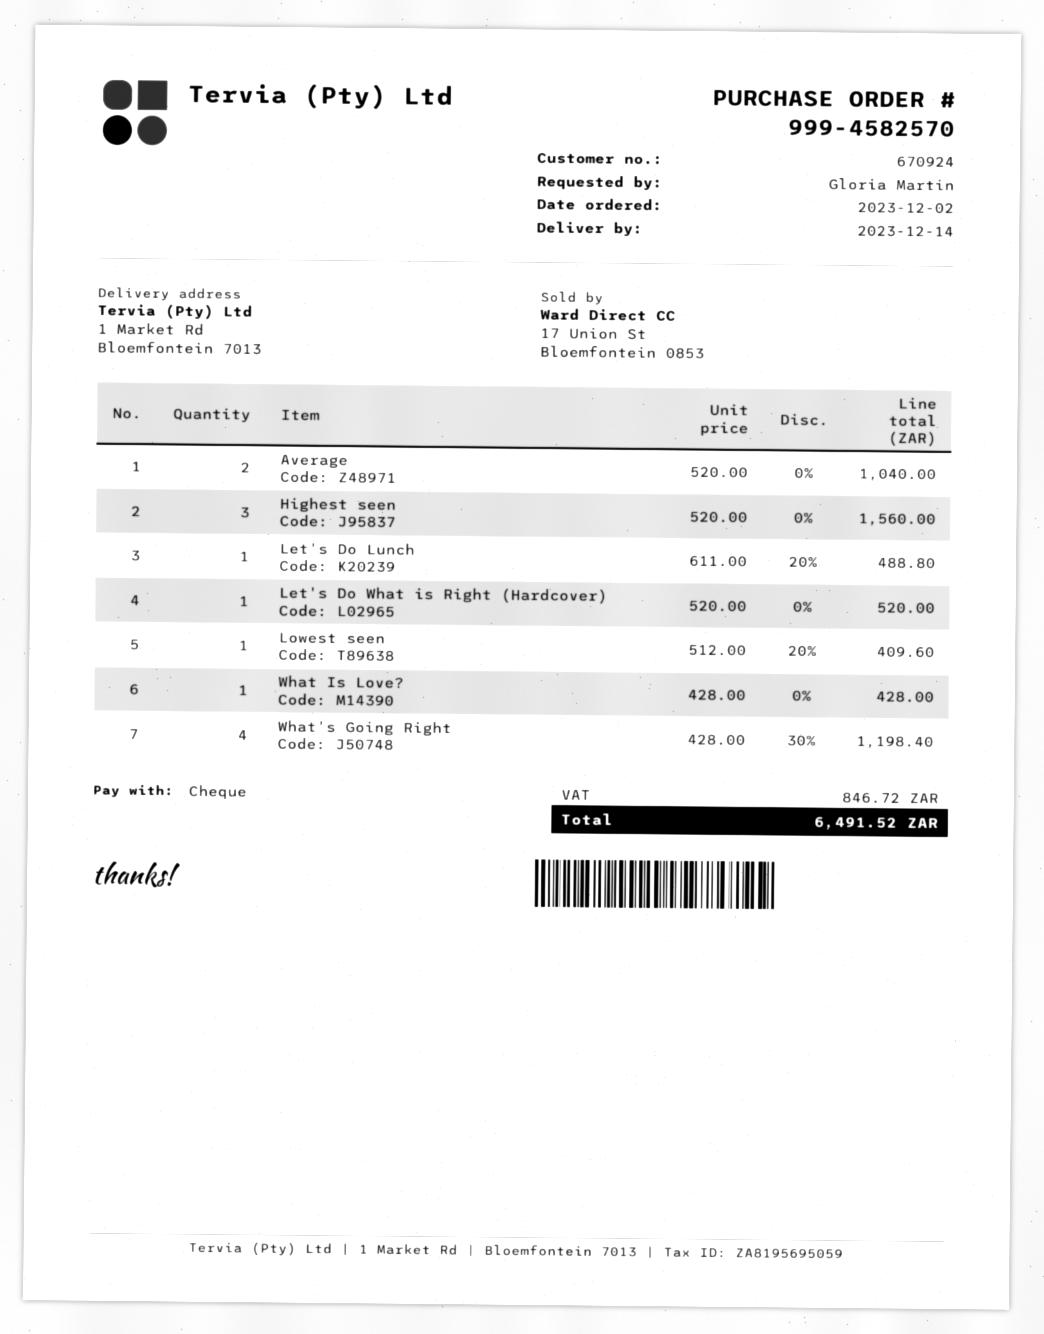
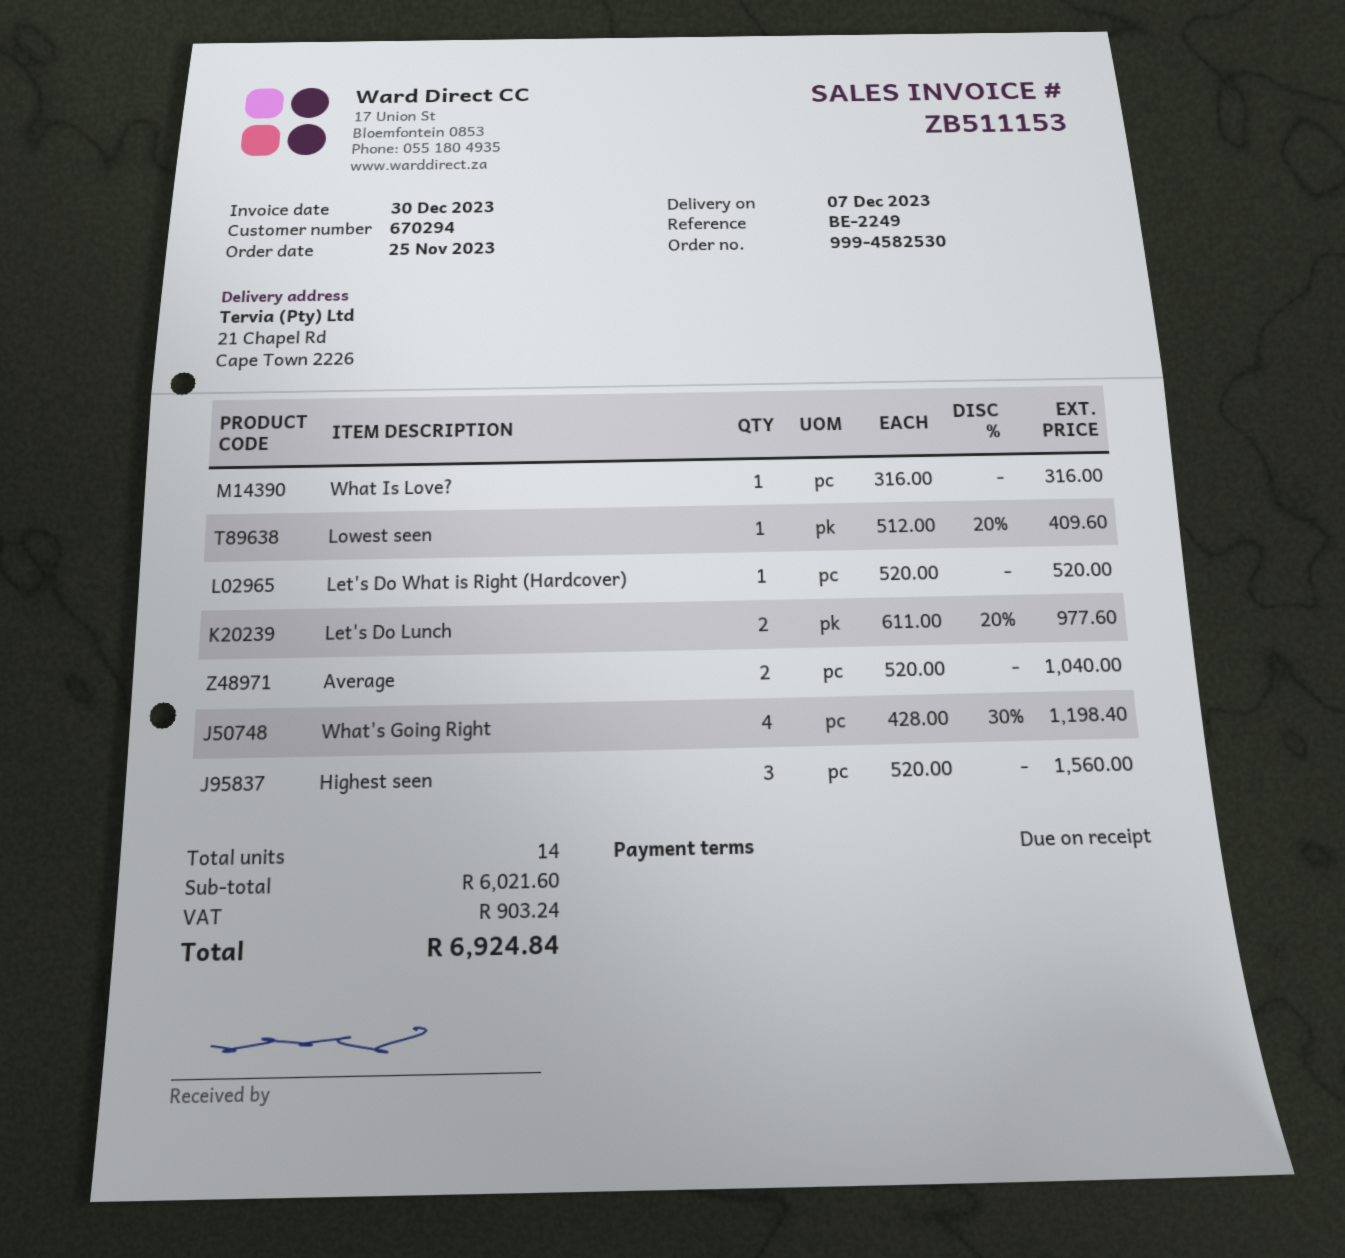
order number: 999-4582570 -> 999-4582530
order date: 2023-12-02 -> 2023-11-25
delivery date: 2023-12-14 -> 2023-12-07
customer number: 670924 -> 670294
ship to: 1 Market Rd, Bloemfontein 7013 -> 21 Chapel Rd, Cape Town 2226
Let's Do Lunch: 1 x 611.00 - 20% = 488.80 -> 2 x 611.00 - 20% = 977.60
What Is Love?: 1 x 428.00 = 428.00 -> 1 x 316.00 = 316.00
tax: 846.72 -> 903.24
total: 6491.52 -> 6924.84

